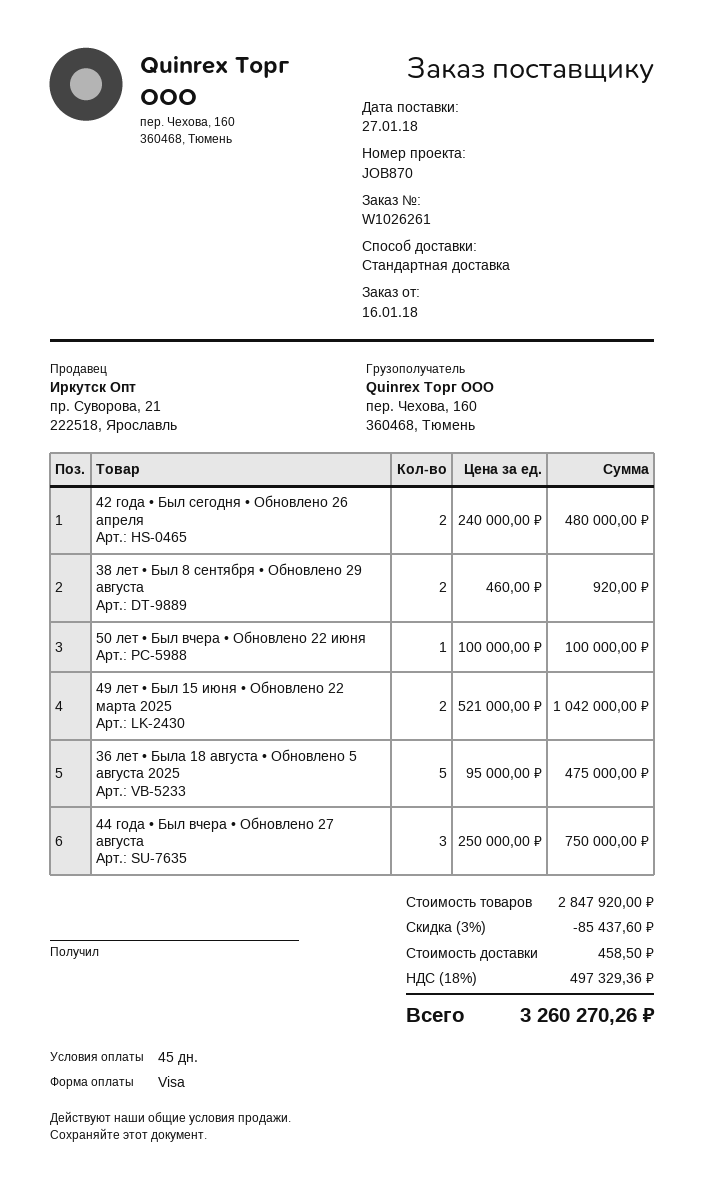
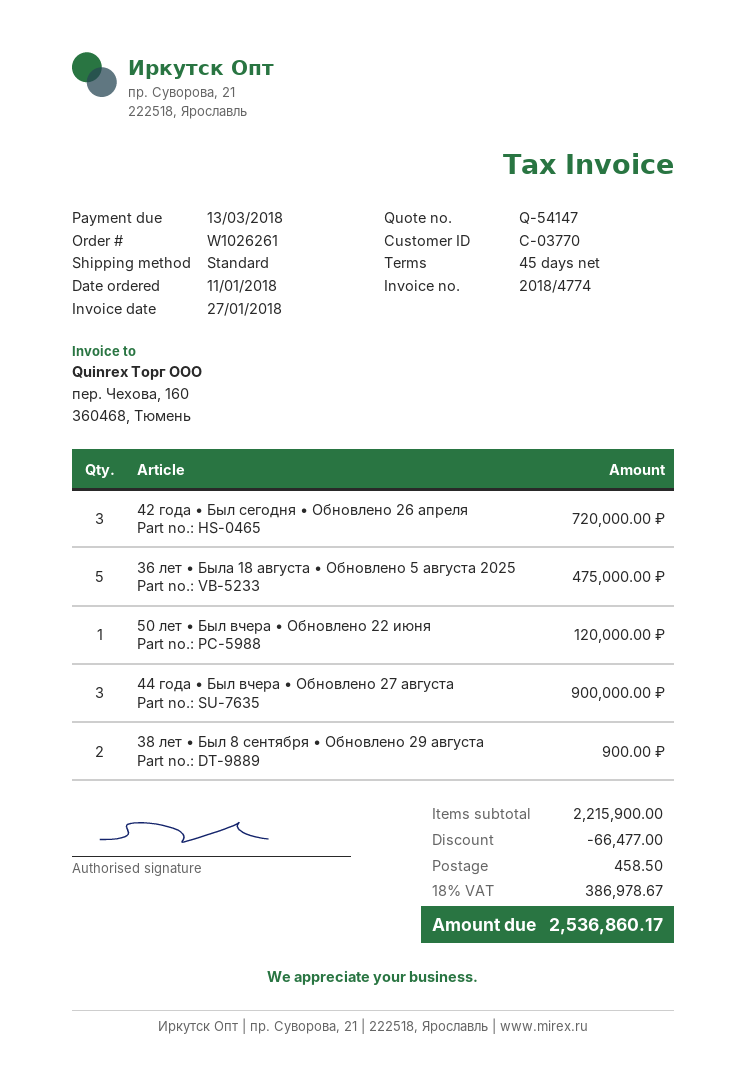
order date: 2018-01-16 -> 2018-01-11
42 года • Был сегодня • Обновлено 26 апреля: 2 for 480000.00 -> 3 for 720000.00
38 лет • Был 8 сентября • Обновлено 29 августа: 2 for 920.00 -> 2 for 900.00
50 лет • Был вчера • Обновлено 22 июня: 1 for 100000.00 -> 1 for 120000.00
49 лет • Был 15 июня • Обновлено 22 марта 2025: 2 for 1042000.00 -> none
44 года • Был вчера • Обновлено 27 августа: 3 for 750000.00 -> 3 for 900000.00
subtotal: 2847920.00 -> 2215900.00
discount: 85437.60 -> 66477.00
tax: 18% = 497329.36 -> 18% = 386978.67
total: 3260270.26 -> 2536860.17

